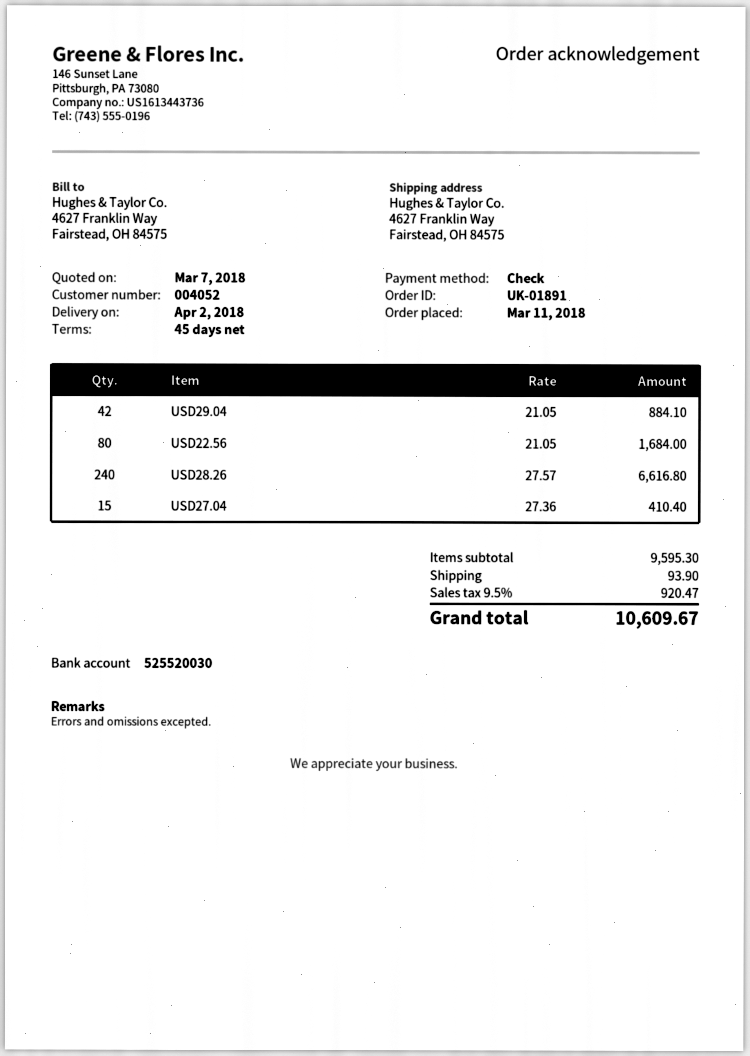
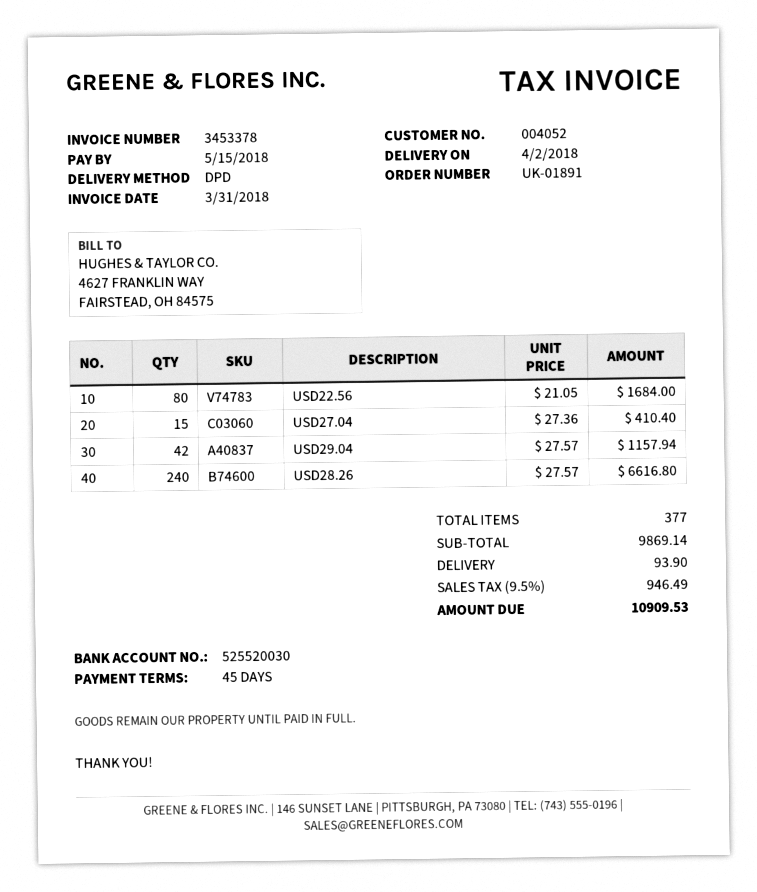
USD29.04: 42 x 21.05 = 884.10 -> 42 x 27.57 = 1157.94
subtotal: 9595.30 -> 9869.14
tax: 9.5% = 920.47 -> 9.5% = 946.49
total: 10609.67 -> 10909.53

